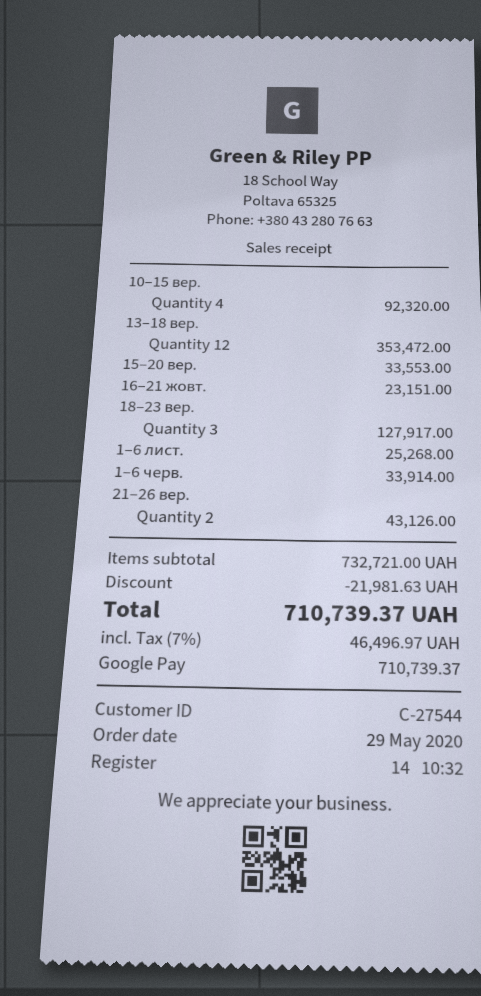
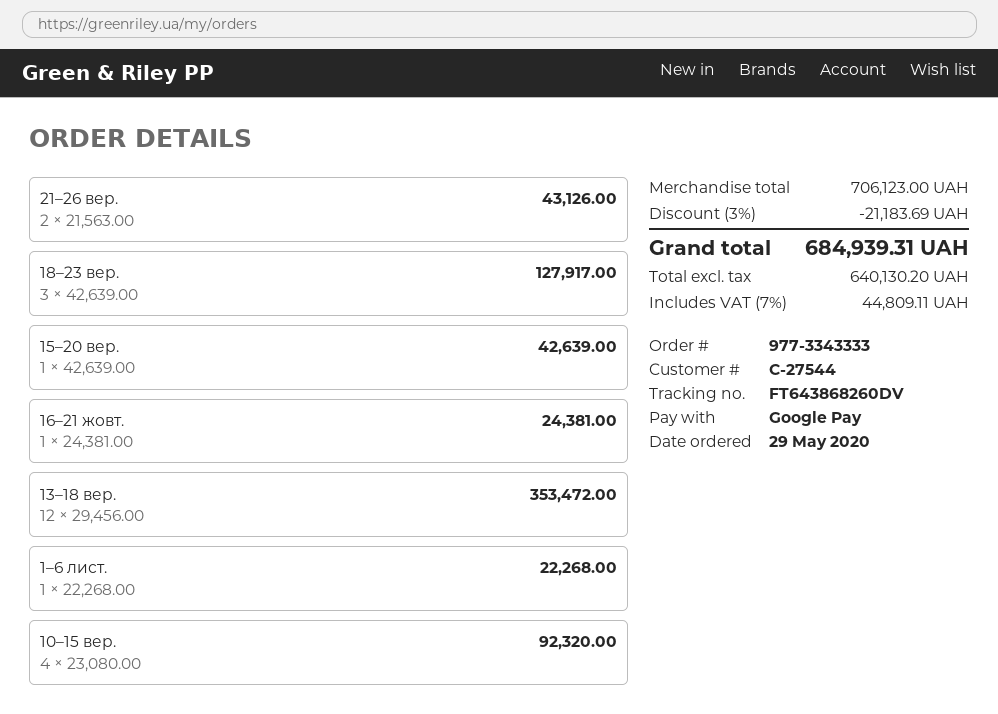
15–20 вер.: 1 for 33553.00 -> 1 for 42639.00
16–21 жовт.: 1 for 23151.00 -> 1 for 24381.00
1–6 лист.: 1 for 25268.00 -> 1 for 22268.00
1–6 черв.: 1 for 33914.00 -> none
subtotal: 732721.00 -> 706123.00
discount: 21981.63 -> 21183.69
tax: 7% = 46496.97 -> 7% = 44809.11
total: 710739.37 -> 684939.31

